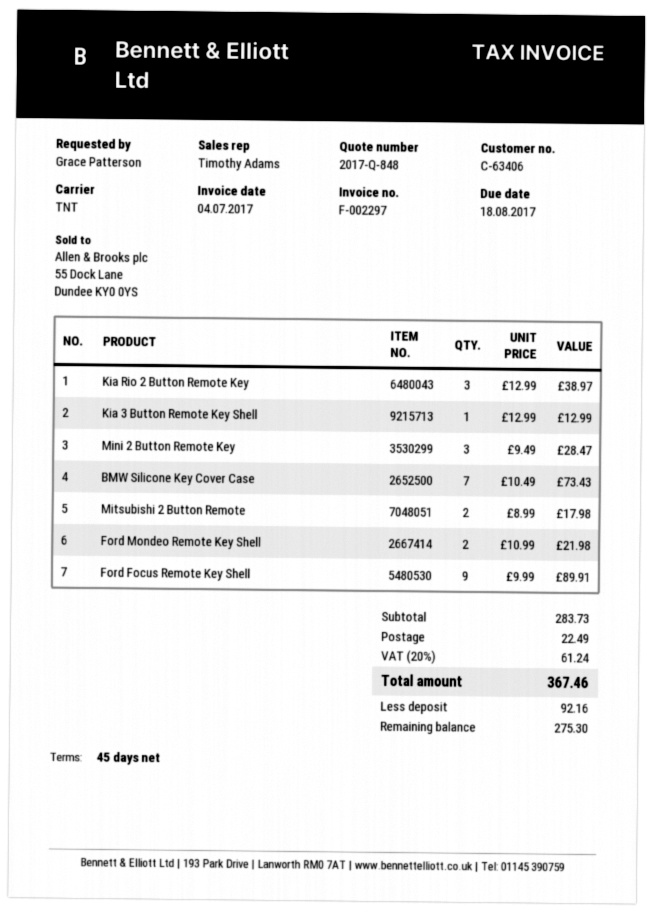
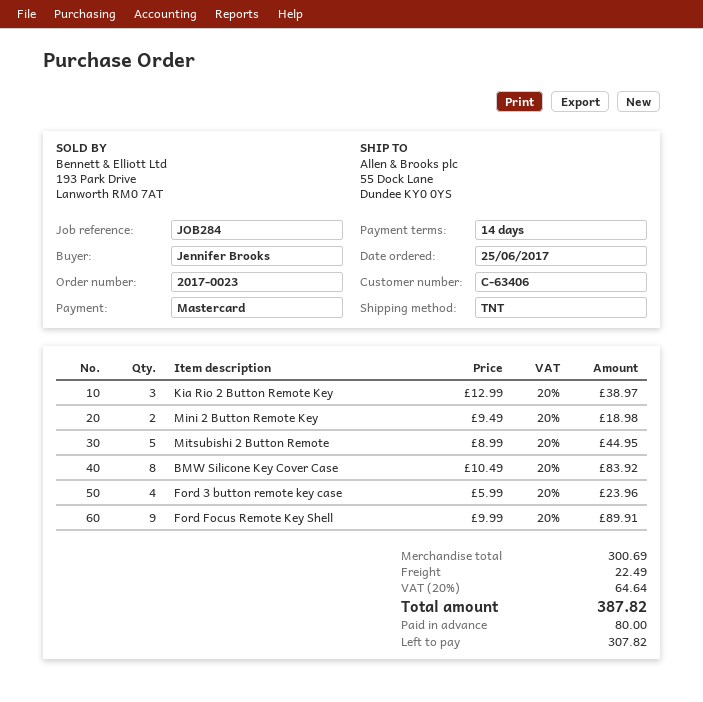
payment terms: 45 days -> 14 days
ordered by: Grace Patterson -> Jennifer Brooks
Kia 3 Button Remote Key Shell: 1 x 12.99 = 12.99 -> none
Mini 2 Button Remote Key: 3 x 9.49 = 28.47 -> 2 x 9.49 = 18.98
BMW Silicone Key Cover Case: 7 x 10.49 = 73.43 -> 8 x 10.49 = 83.92
Mitsubishi 2 Button Remote: 2 x 8.99 = 17.98 -> 5 x 8.99 = 44.95
Ford Mondeo Remote Key Shell: 2 x 10.99 = 21.98 -> none
Ford 3 button remote key case: none -> 4 x 5.99 = 23.96
subtotal: 283.73 -> 300.69
tax: 20% = 61.24 -> 20% = 64.64
total: 367.46 -> 387.82
deposit: 92.16 -> 80.00
balance: 275.30 -> 307.82

